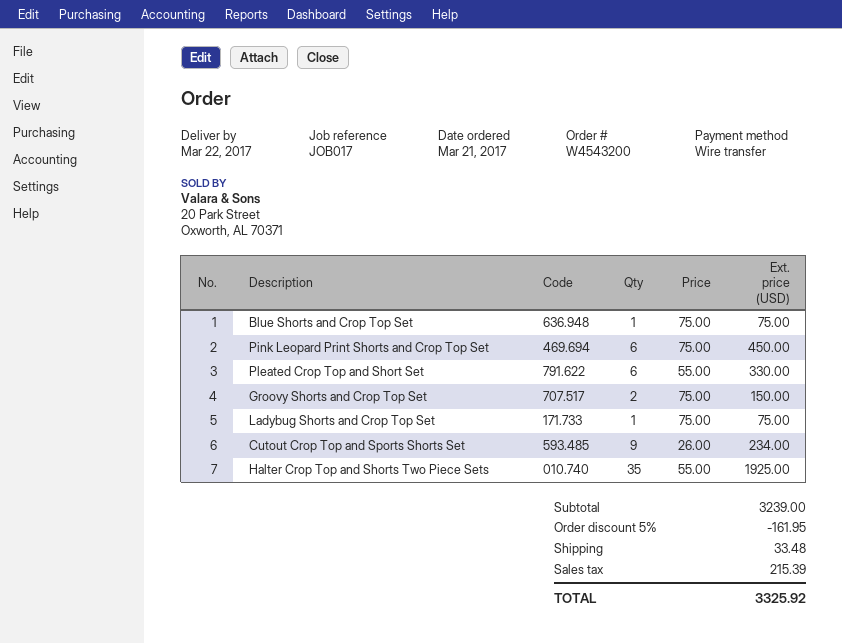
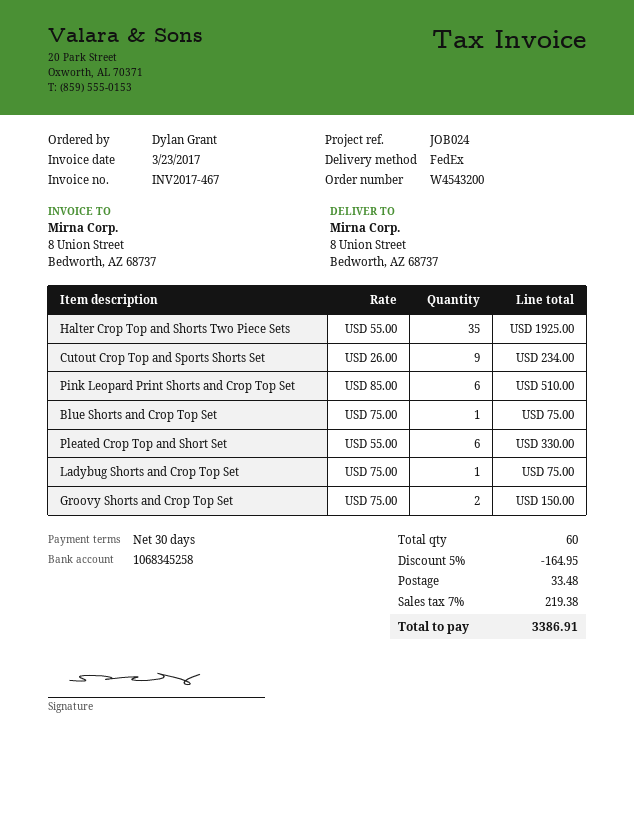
reference: JOB017 -> JOB024
Pink Leopard Print Shorts and Crop Top Set: 6 x 75.00 = 450.00 -> 6 x 85.00 = 510.00
discount: 5% = 161.95 -> 5% = 164.95
tax: 215.39 -> 219.38
total: 3325.92 -> 3386.91

